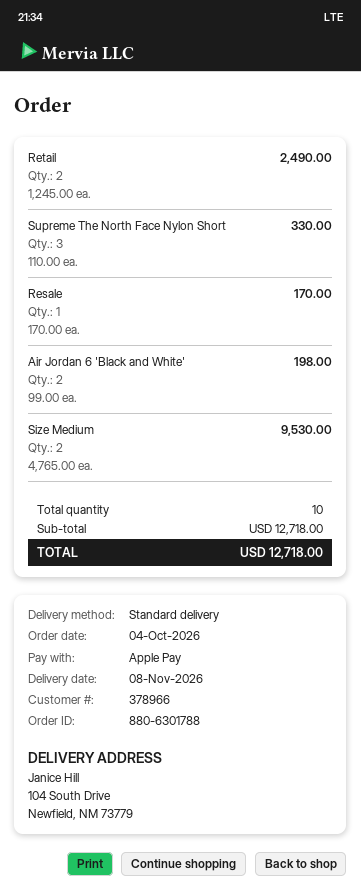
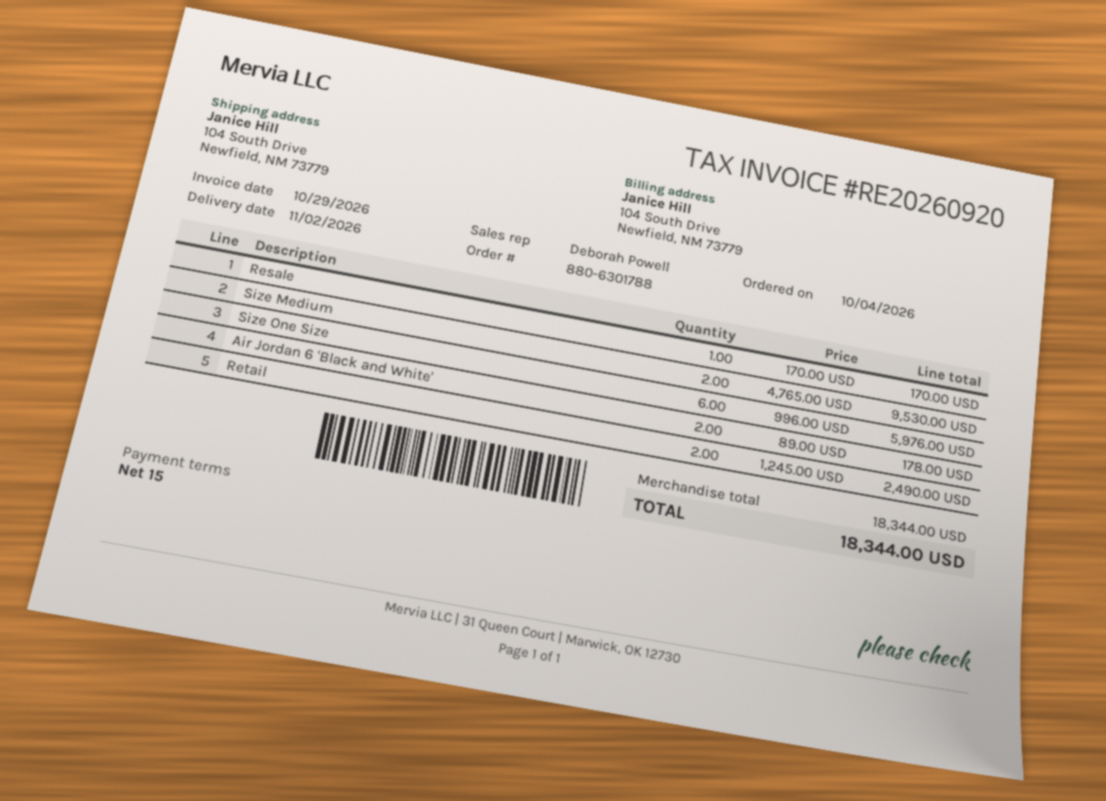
delivery date: 2026-11-08 -> 2026-11-02
Supreme The North Face Nylon Short: 3 x 110.00 = 330.00 -> none
Air Jordan 6 'Black and White': 2 x 99.00 = 198.00 -> 2 x 89.00 = 178.00
Size One Size: none -> 6 x 996.00 = 5976.00
subtotal: 12718.00 -> 18344.00
total: 12718.00 -> 18344.00

